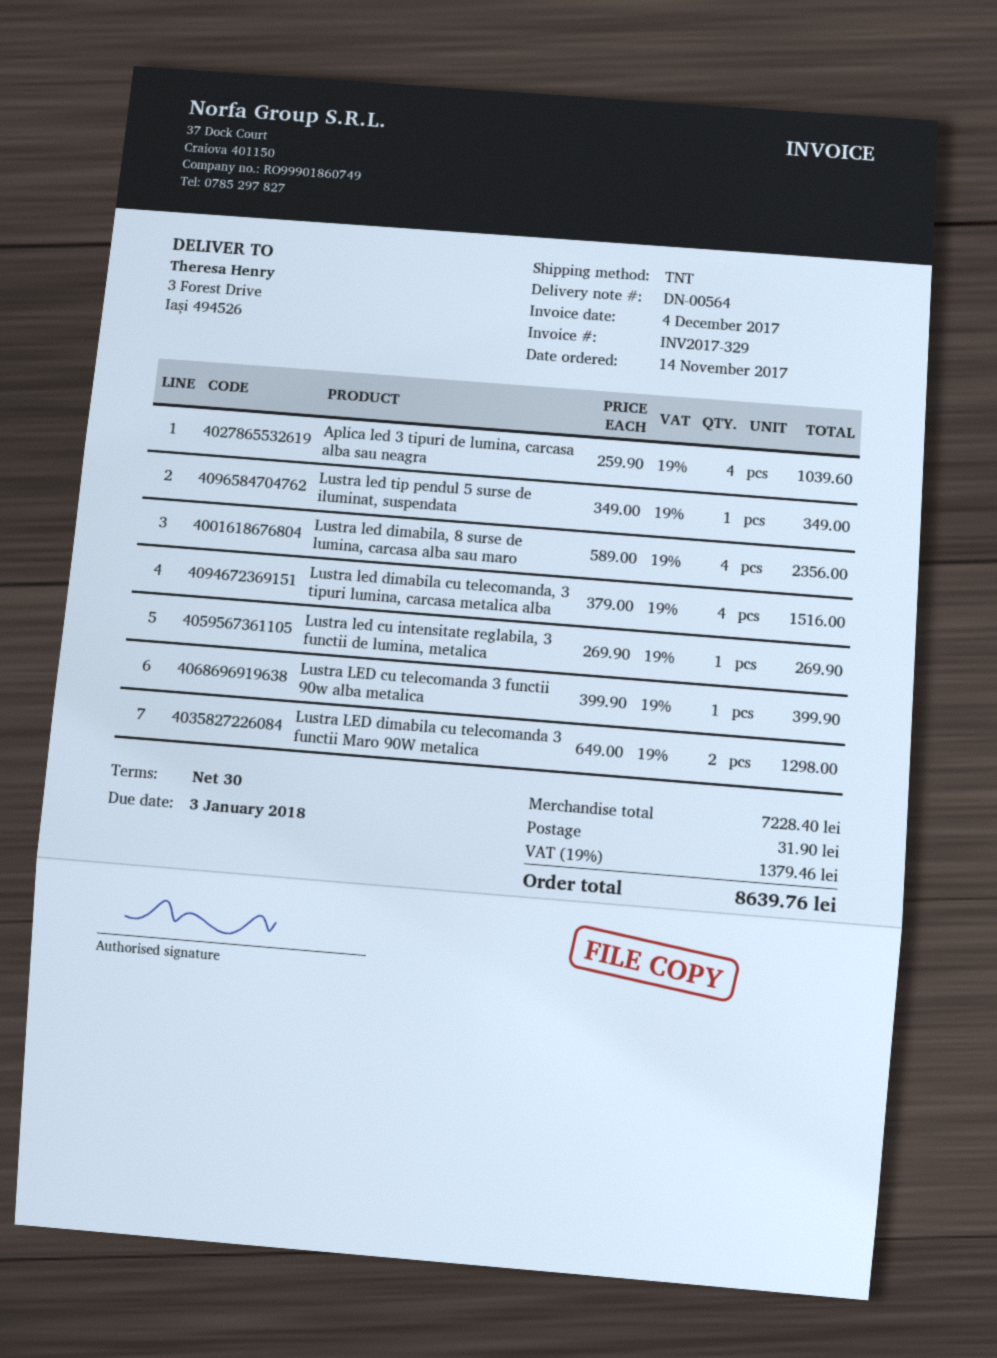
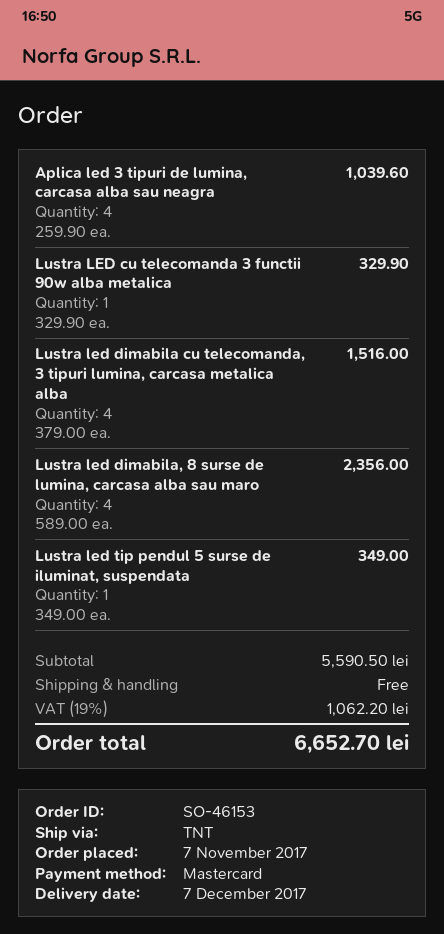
order date: 2017-11-14 -> 2017-11-07
Lustra led cu intensitate reglabila, 3 functii de lumina, metalica: 1 x 269.90 = 269.90 -> none
Lustra LED cu telecomanda 3 functii 90w alba metalica: 1 x 399.90 = 399.90 -> 1 x 329.90 = 329.90
Lustra LED dimabila cu telecomanda 3 functii Maro 90W metalica: 2 x 649.00 = 1298.00 -> none
subtotal: 7228.40 -> 5590.50
shipping: 31.90 -> 0.00
tax: 19% = 1379.46 -> 19% = 1062.20
total: 8639.76 -> 6652.70

